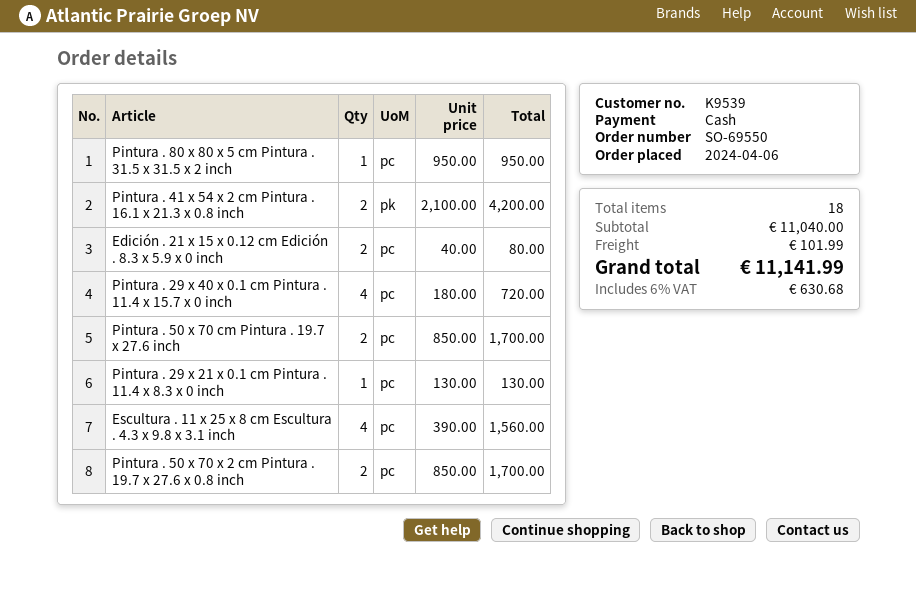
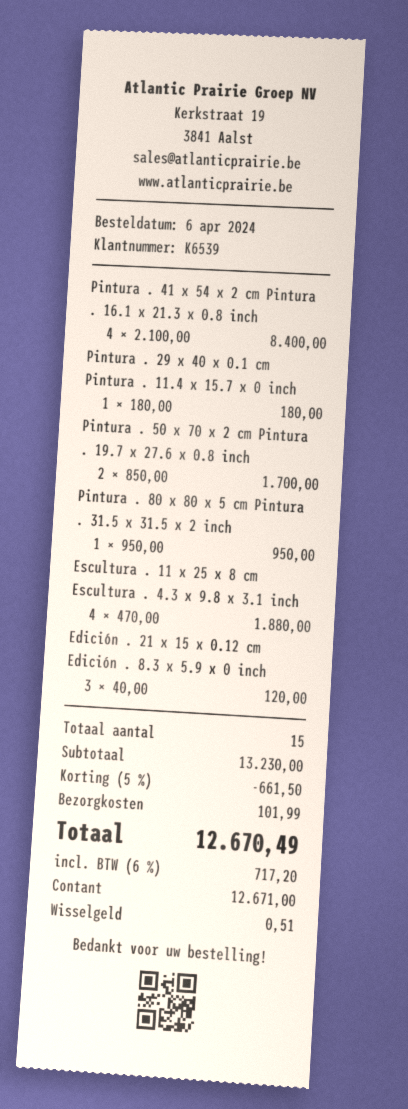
customer number: K9539 -> K6539
Pintura . 41 x 54 x 2 cm Pintura . 16.1 x 21.3 x 0.8 inch: 2 x 2100.00 = 4200.00 -> 4 x 2100.00 = 8400.00
Edición . 21 x 15 x 0.12 cm Edición . 8.3 x 5.9 x 0 inch: 2 x 40.00 = 80.00 -> 3 x 40.00 = 120.00
Pintura . 29 x 40 x 0.1 cm Pintura . 11.4 x 15.7 x 0 inch: 4 x 180.00 = 720.00 -> 1 x 180.00 = 180.00
Pintura . 50 x 70 cm Pintura . 19.7 x 27.6 inch: 2 x 850.00 = 1700.00 -> none
Pintura . 29 x 21 x 0.1 cm Pintura . 11.4 x 8.3 x 0 inch: 1 x 130.00 = 130.00 -> none
Escultura . 11 x 25 x 8 cm Escultura . 4.3 x 9.8 x 3.1 inch: 4 x 390.00 = 1560.00 -> 4 x 470.00 = 1880.00
total quantity: 18 -> 15
subtotal: 11040.00 -> 13230.00
discount: none -> 5% = 661.50
tax: 6% = 630.68 -> 6% = 717.20
total: 11141.99 -> 12670.49

